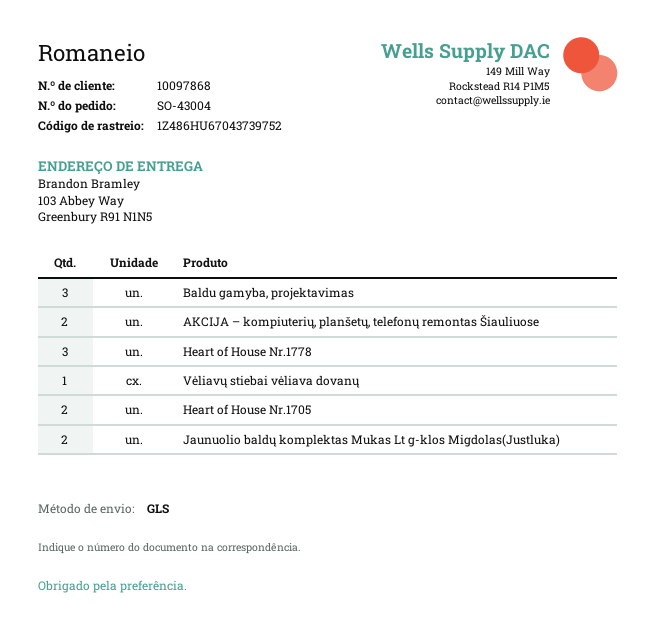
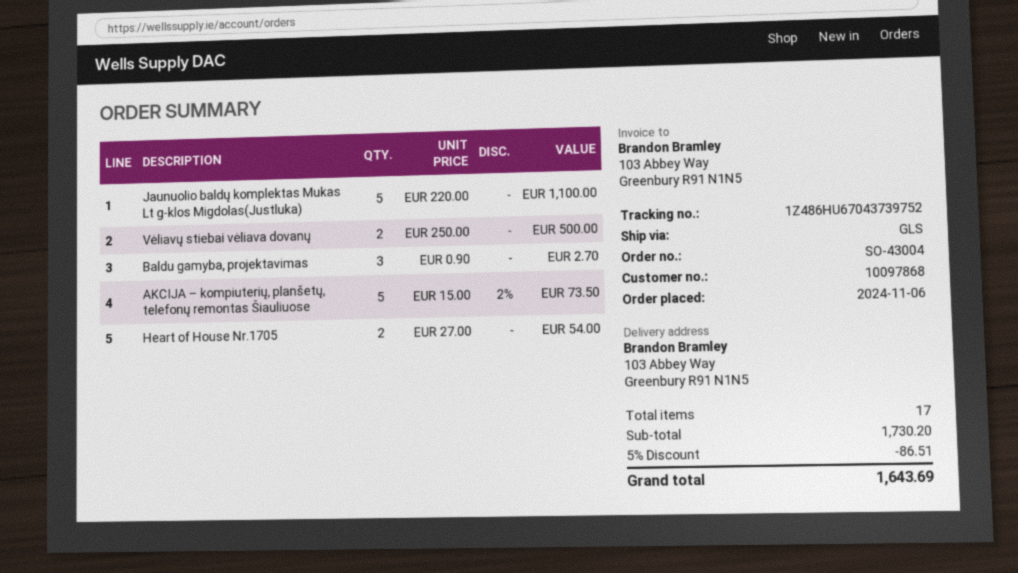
AKCIJA – kompiuterių, planšetų, telefonų remontas Šiauliuose: 2 -> 5
Heart of House Nr.1778: 3 -> none
Vėliavų stiebai vėliava dovanų: 1 -> 2
Jaunuolio baldų komplektas Mukas Lt g-klos Migdolas(Justluka): 2 -> 5

